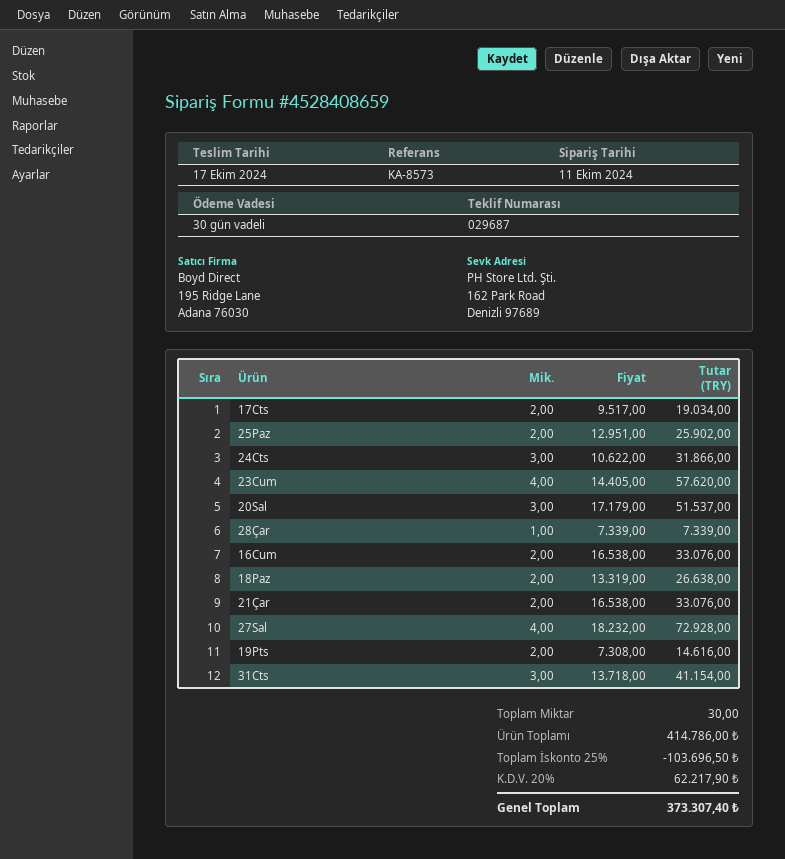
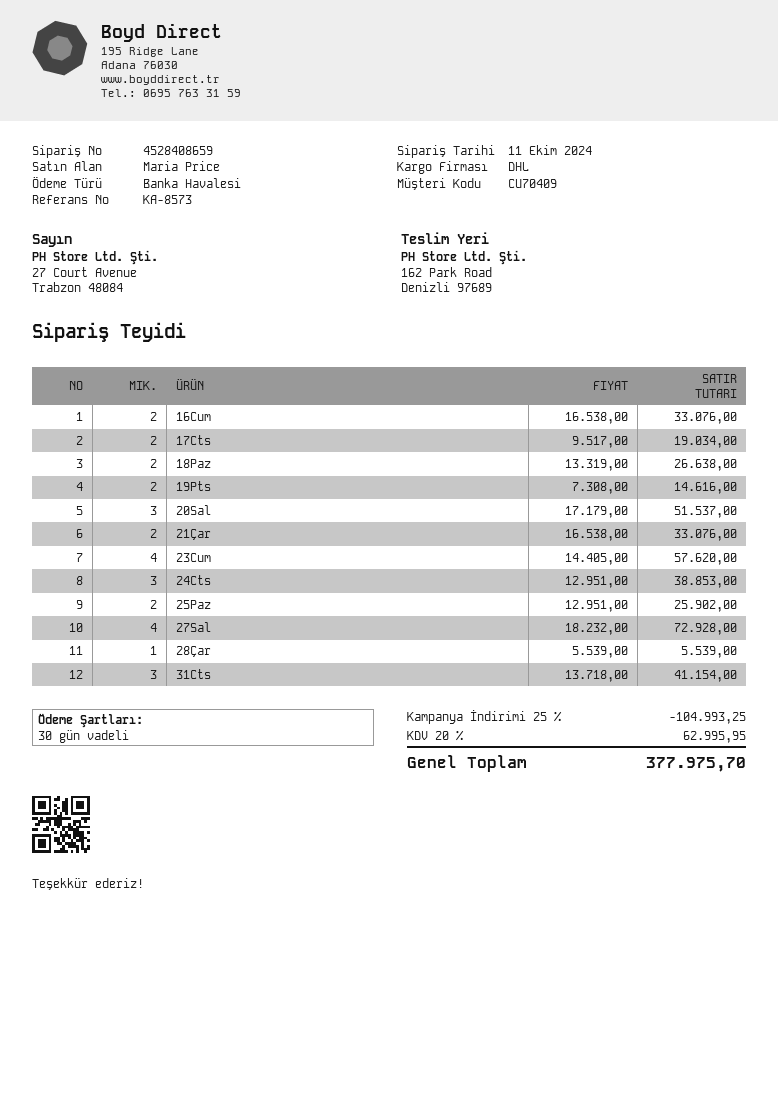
24Cts: 3 x 10622.00 = 31866.00 -> 3 x 12951.00 = 38853.00
28Çar: 1 x 7339.00 = 7339.00 -> 1 x 5539.00 = 5539.00
discount: 25% = 103696.50 -> 25% = 104993.25
tax: 20% = 62217.90 -> 20% = 62995.95
total: 373307.40 -> 377975.70

